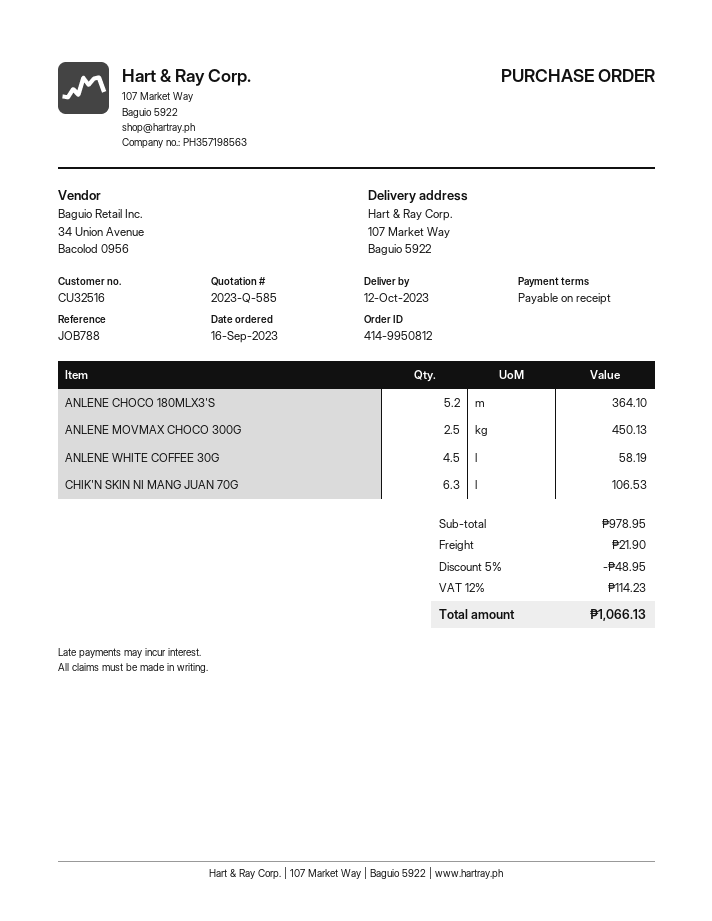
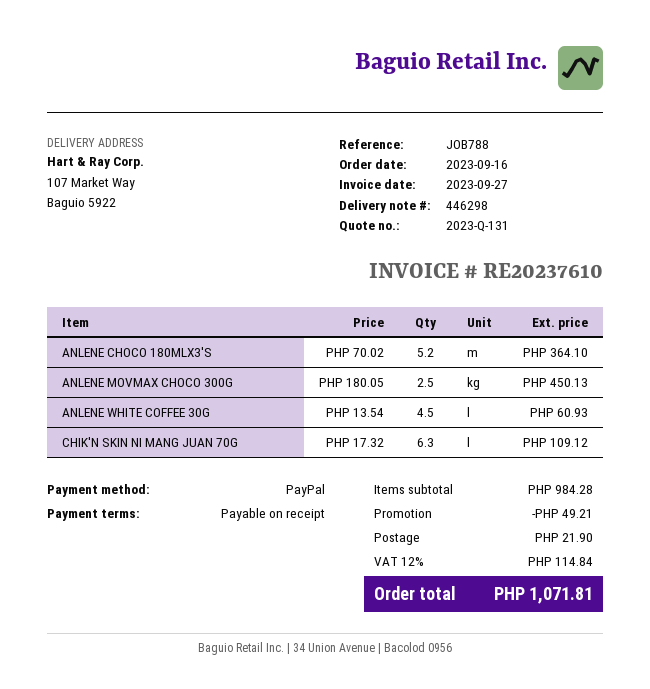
quote number: 2023-Q-585 -> 2023-Q-131
ANLENE WHITE COFFEE 30G: 4.5 for 58.19 -> 4.5 for 60.93
CHIK'N SKIN NI MANG JUAN 70G: 6.3 for 106.53 -> 6.3 for 109.12
subtotal: 978.95 -> 984.28
discount: 48.95 -> 49.21
tax: 12% = 114.23 -> 12% = 114.84
total: 1066.13 -> 1071.81

